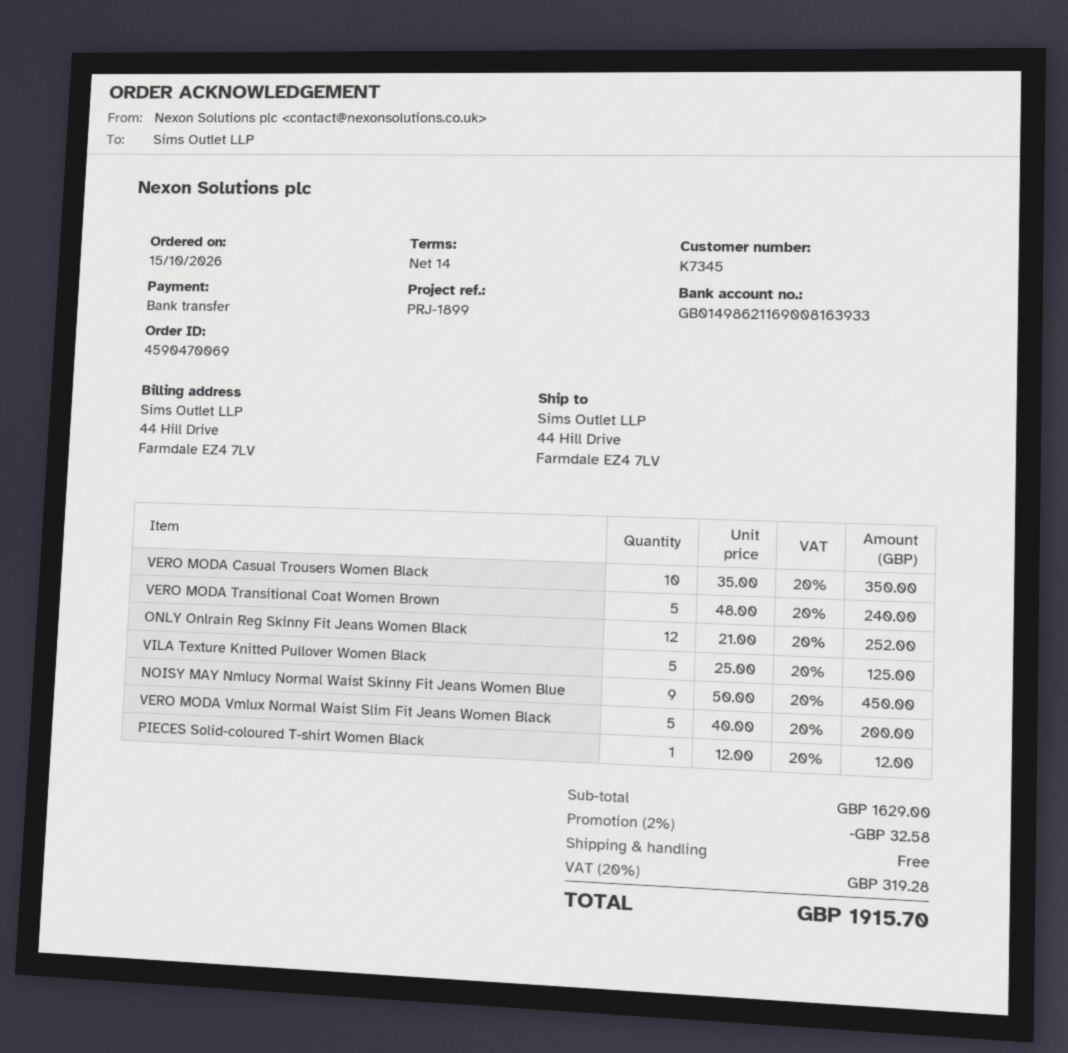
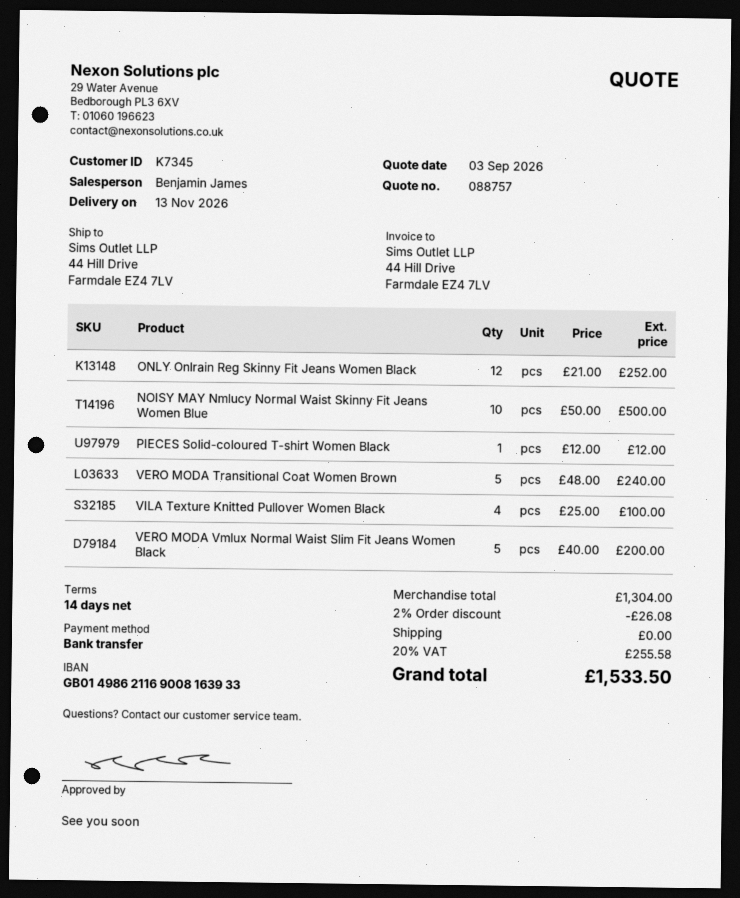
VERO MODA Casual Trousers Women Black: 10 x 35.00 = 350.00 -> none
VILA Texture Knitted Pullover Women Black: 5 x 25.00 = 125.00 -> 4 x 25.00 = 100.00
NOISY MAY Nmlucy Normal Waist Skinny Fit Jeans Women Blue: 9 x 50.00 = 450.00 -> 10 x 50.00 = 500.00
subtotal: 1629.00 -> 1304.00
discount: 2% = 32.58 -> 2% = 26.08
tax: 20% = 319.28 -> 20% = 255.58
total: 1915.70 -> 1533.50

